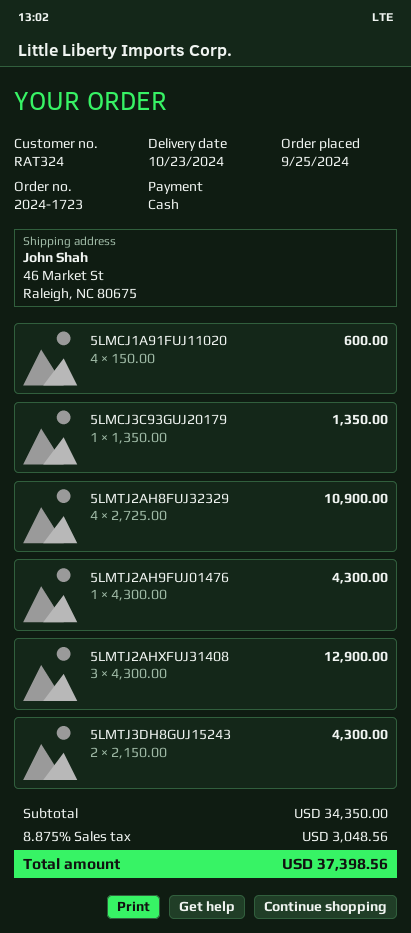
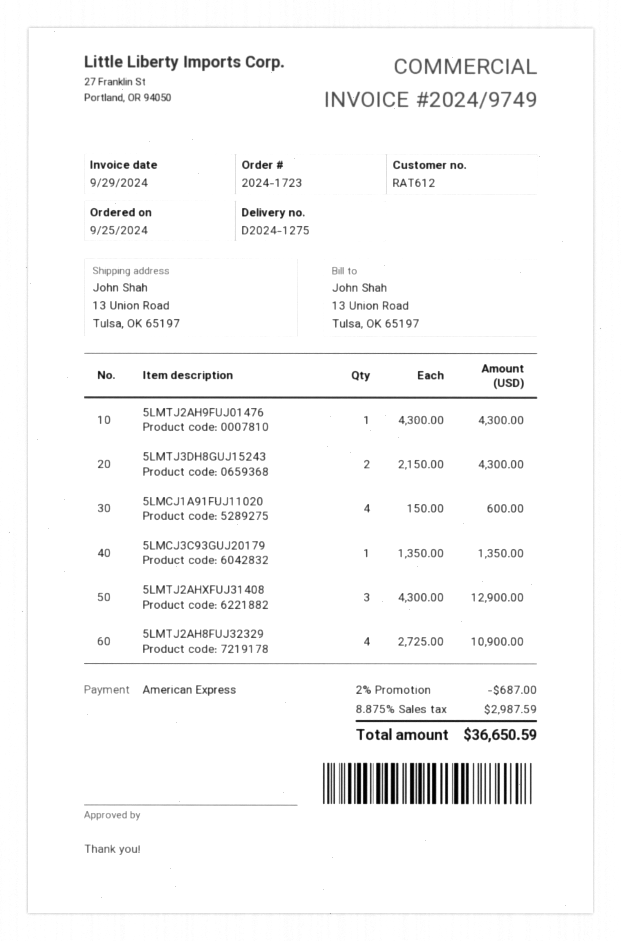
customer number: RAT324 -> RAT612
payment method: cash -> American Express
ship to: 46 Market St, Raleigh, NC 80675 -> 13 Union Road, Tulsa, OK 65197
discount: none -> 2% = 687.00
tax: 8.875% = 3048.56 -> 8.875% = 2987.59
total: 37398.56 -> 36650.59

